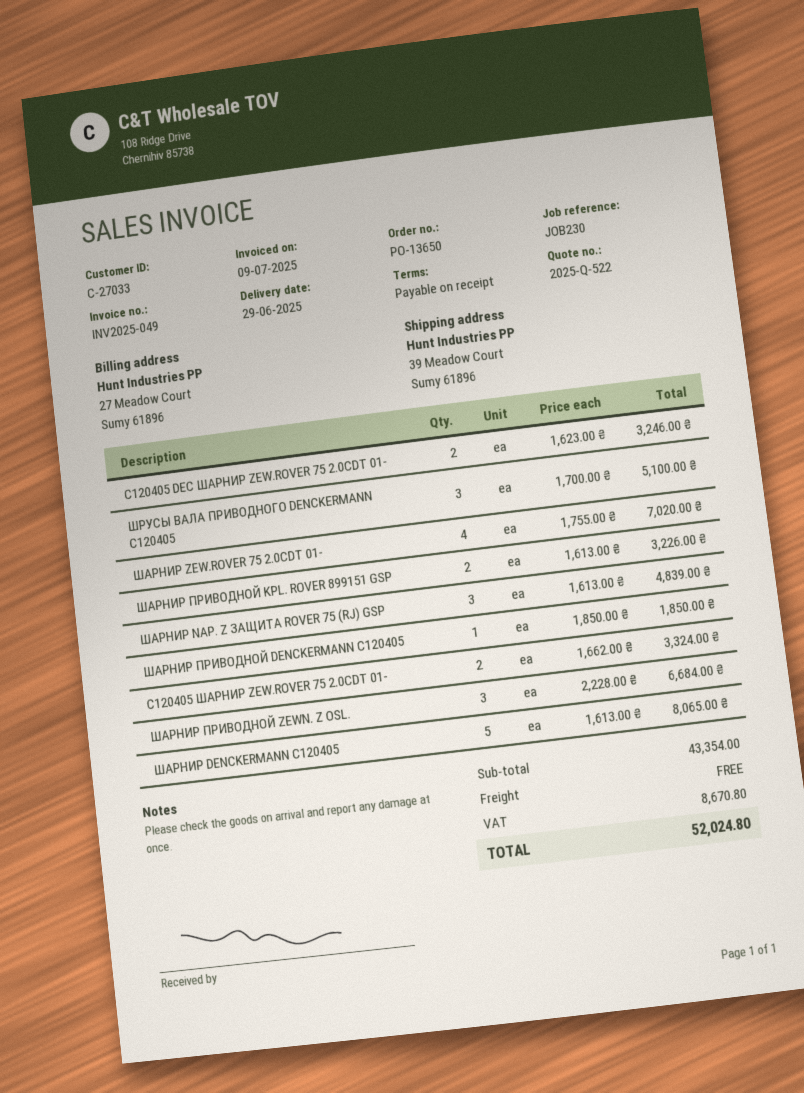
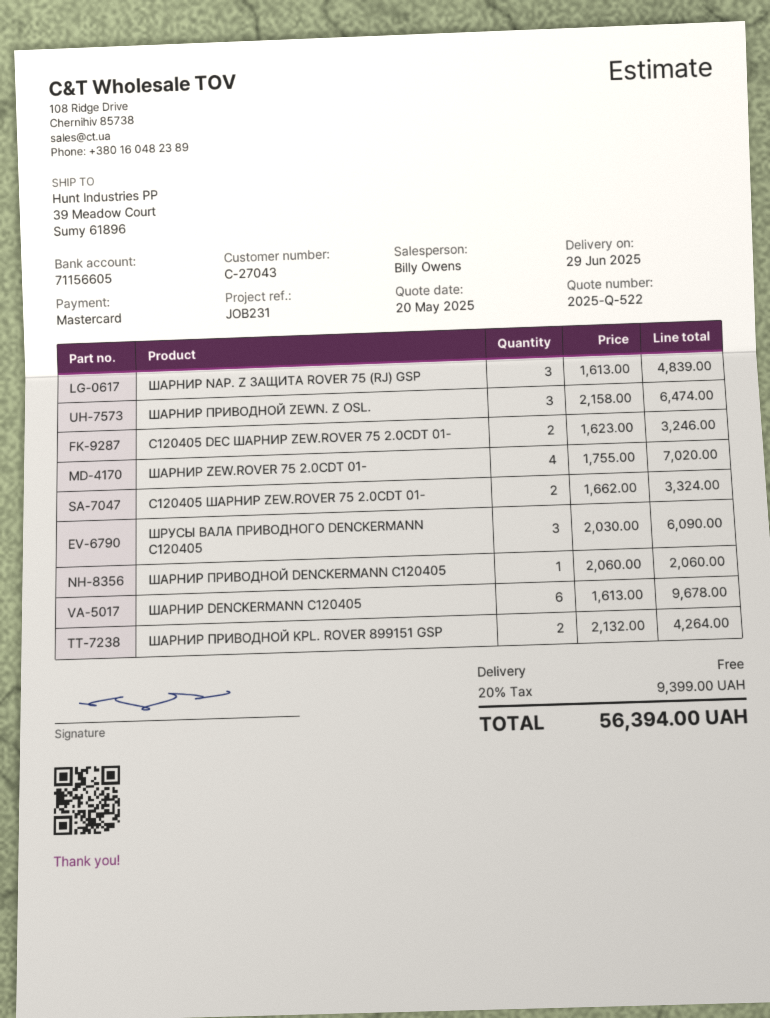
customer number: C-27033 -> C-27043
reference: JOB230 -> JOB231
ШРУСЫ ВАЛА ПРИВОДНОГО DENCKERMANN C120405: 3 x 1700.00 = 5100.00 -> 3 x 2030.00 = 6090.00
ШАРНИР ПРИВОДНОЙ KPL. ROVER 899151 GSP: 2 x 1613.00 = 3226.00 -> 2 x 2132.00 = 4264.00
ШАРНИР ПРИВОДНОЙ DENCKERMANN C120405: 1 x 1850.00 = 1850.00 -> 1 x 2060.00 = 2060.00
ШАРНИР ПРИВОДНОЙ ZEWN. Z OSL.: 3 x 2228.00 = 6684.00 -> 3 x 2158.00 = 6474.00
ШАРНИР DENCKERMANN C120405: 5 x 1613.00 = 8065.00 -> 6 x 1613.00 = 9678.00
tax: 8670.80 -> 9399.00
total: 52024.80 -> 56394.00

